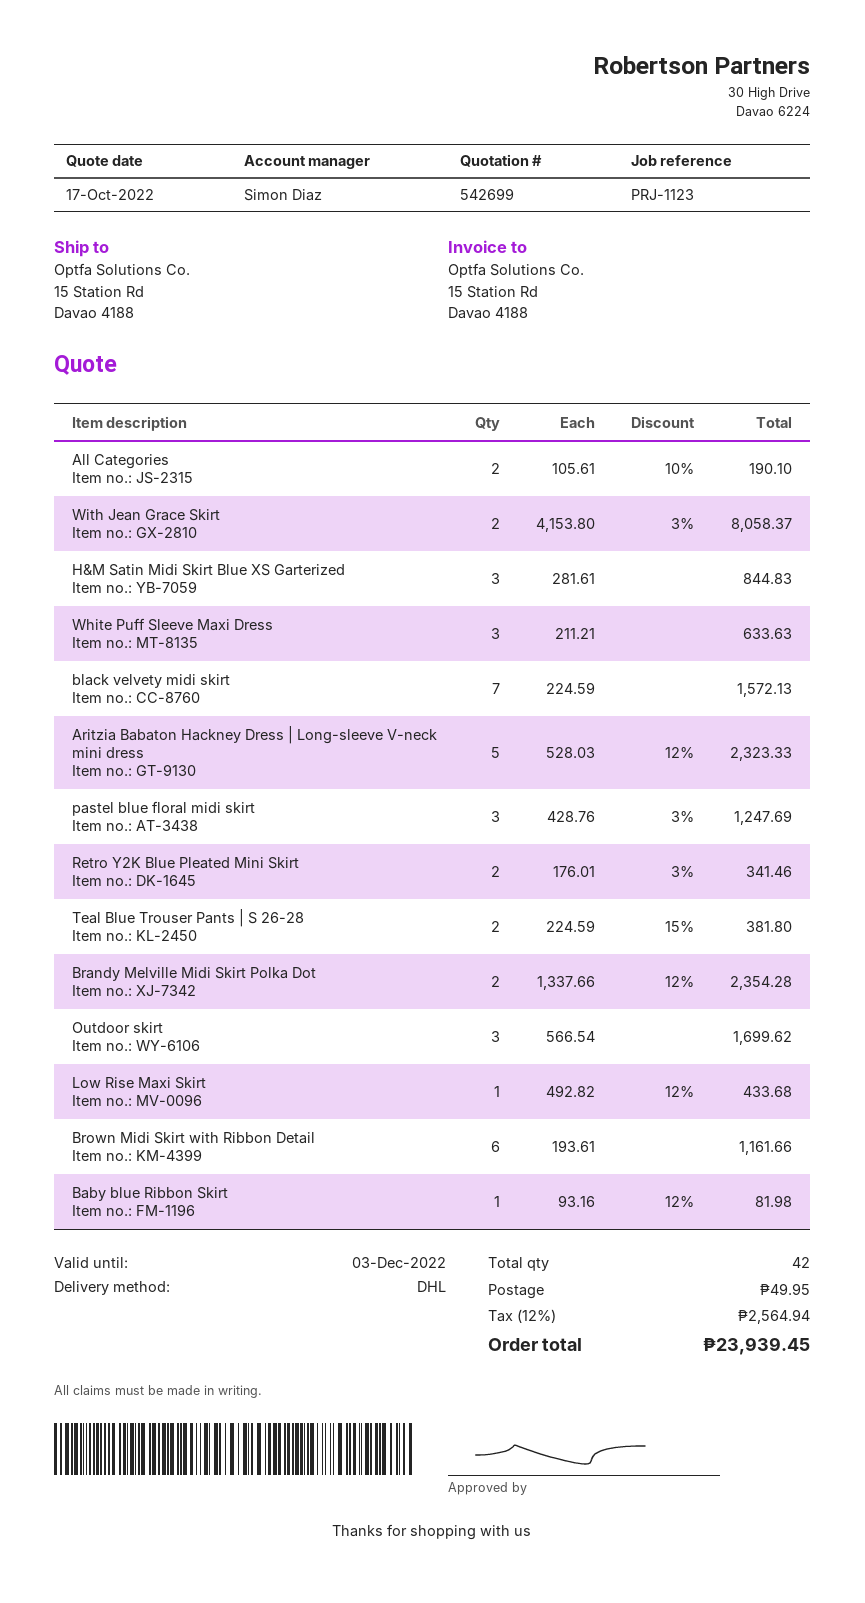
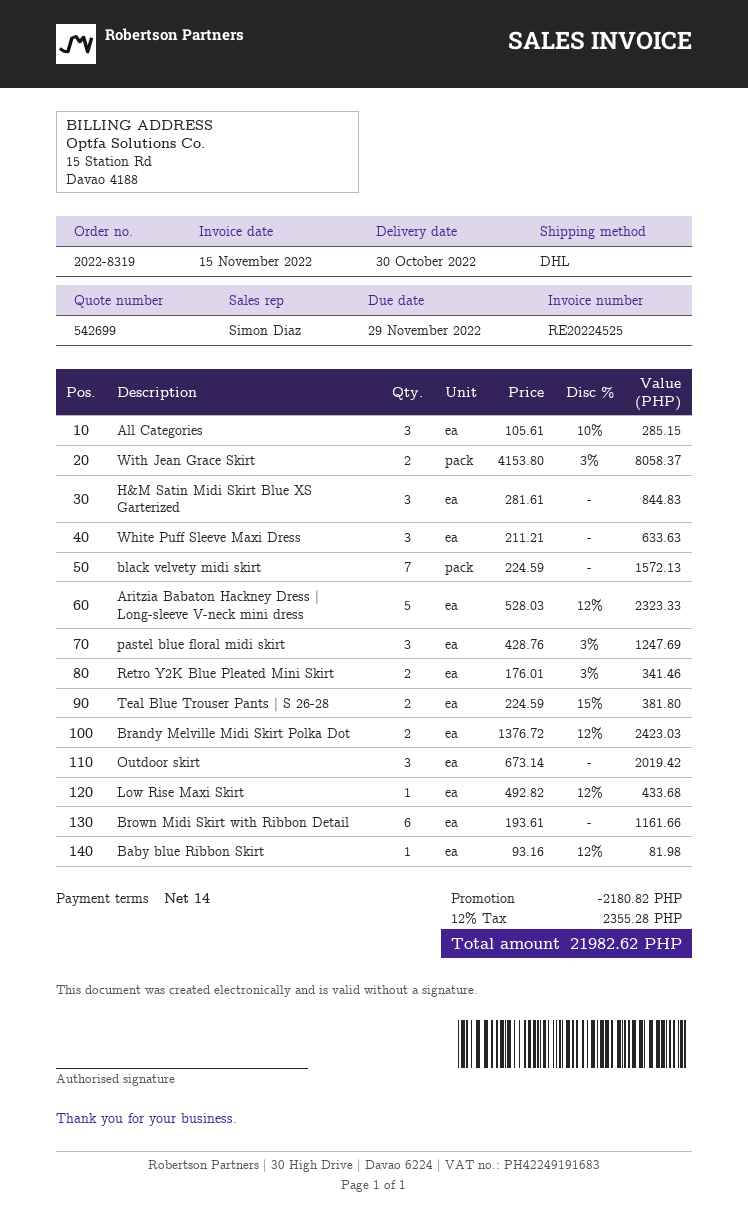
All Categories: 2 x 105.61 - 10% = 190.10 -> 3 x 105.61 - 10% = 285.15
Brandy Melville Midi Skirt Polka Dot: 2 x 1337.66 - 12% = 2354.28 -> 2 x 1376.72 - 12% = 2423.03
Outdoor skirt: 3 x 566.54 = 1699.62 -> 3 x 673.14 = 2019.42
discount: none -> 2180.82
shipping: 49.95 -> none
tax: 12% = 2564.94 -> 12% = 2355.28
total: 23939.45 -> 21982.62

